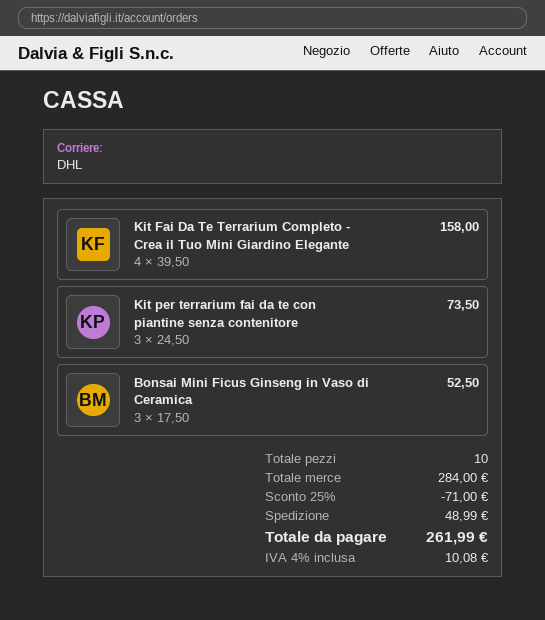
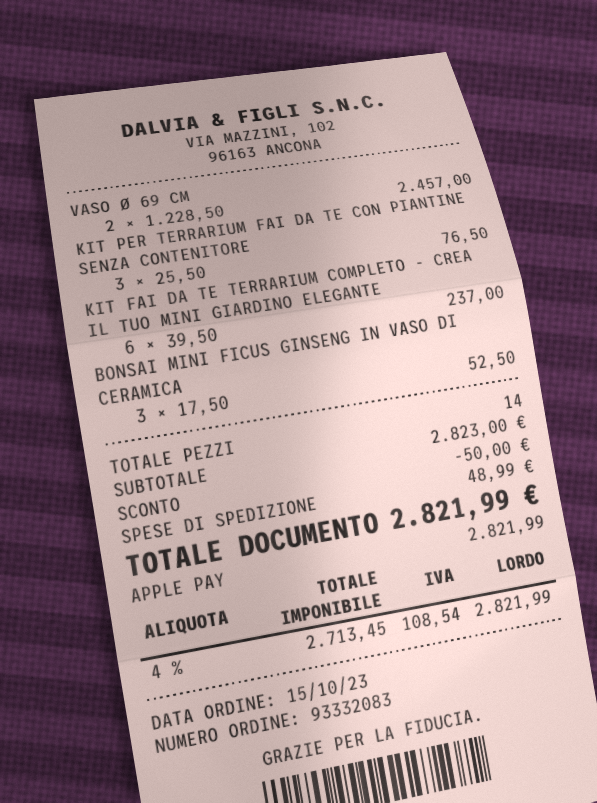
Kit Fai Da Te Terrarium Completo - Crea il Tuo Mini Giardino Elegante: 4 x 39.50 = 158.00 -> 6 x 39.50 = 237.00
Kit per terrarium fai da te con piantine senza contenitore: 3 x 24.50 = 73.50 -> 3 x 25.50 = 76.50
VASO Ø 69 CM: none -> 2 x 1228.50 = 2457.00
total quantity: 10 -> 14
subtotal: 284.00 -> 2823.00
discount: 71.00 -> 50.00
tax: 4% = 10.08 -> 4% = 108.54
total: 261.99 -> 2821.99

